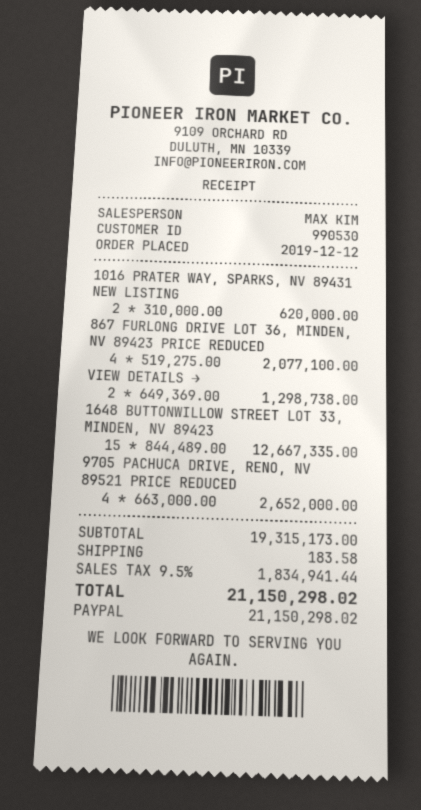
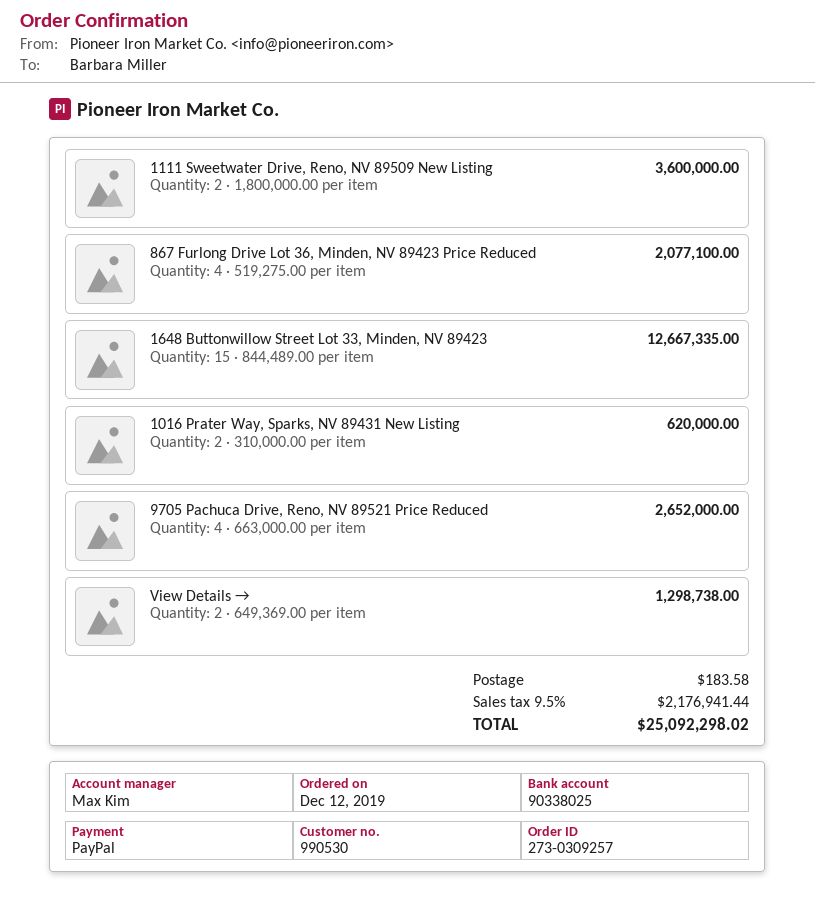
1111 Sweetwater Drive, Reno, NV 89509 New Listing: none -> 2 x 1800000.00 = 3600000.00
tax: 9.5% = 1834941.44 -> 9.5% = 2176941.44
total: 21150298.02 -> 25092298.02

